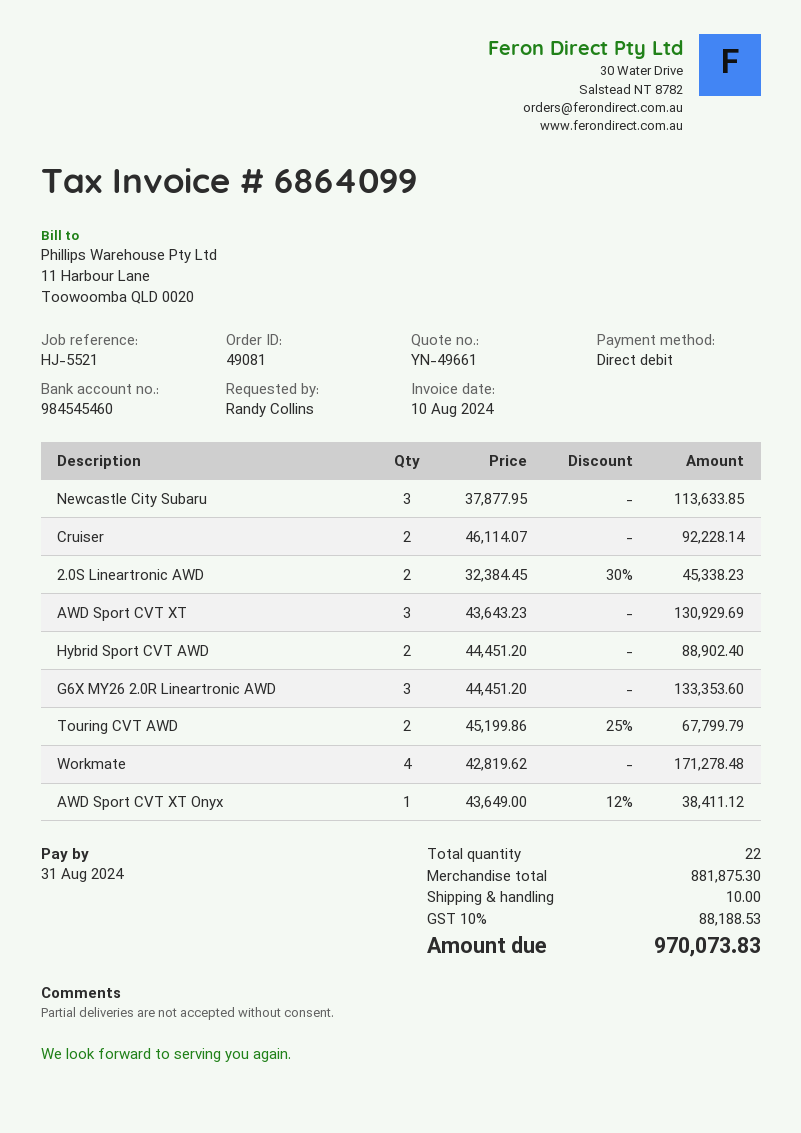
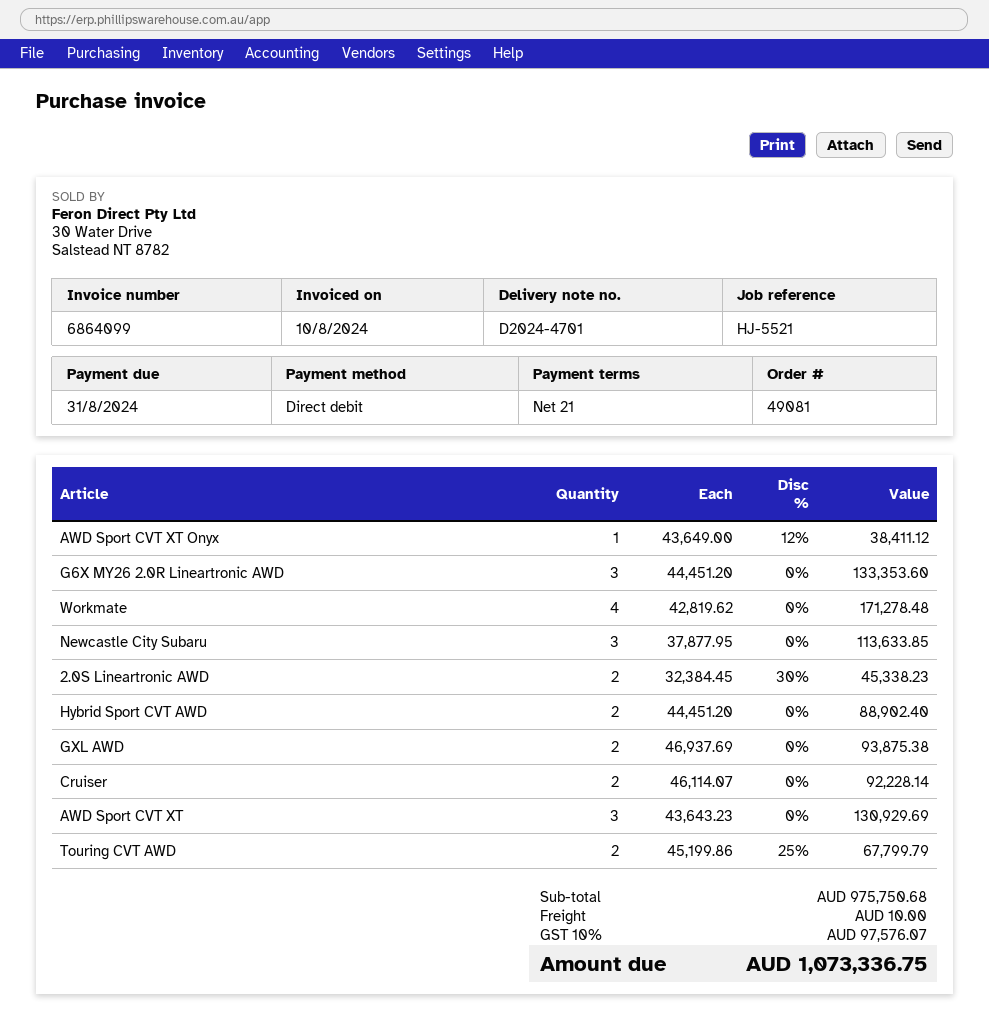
GXL AWD: none -> 2 x 46937.69 = 93875.38
subtotal: 881875.30 -> 975750.68
tax: 10% = 88188.53 -> 10% = 97576.07
total: 970073.83 -> 1073336.75

